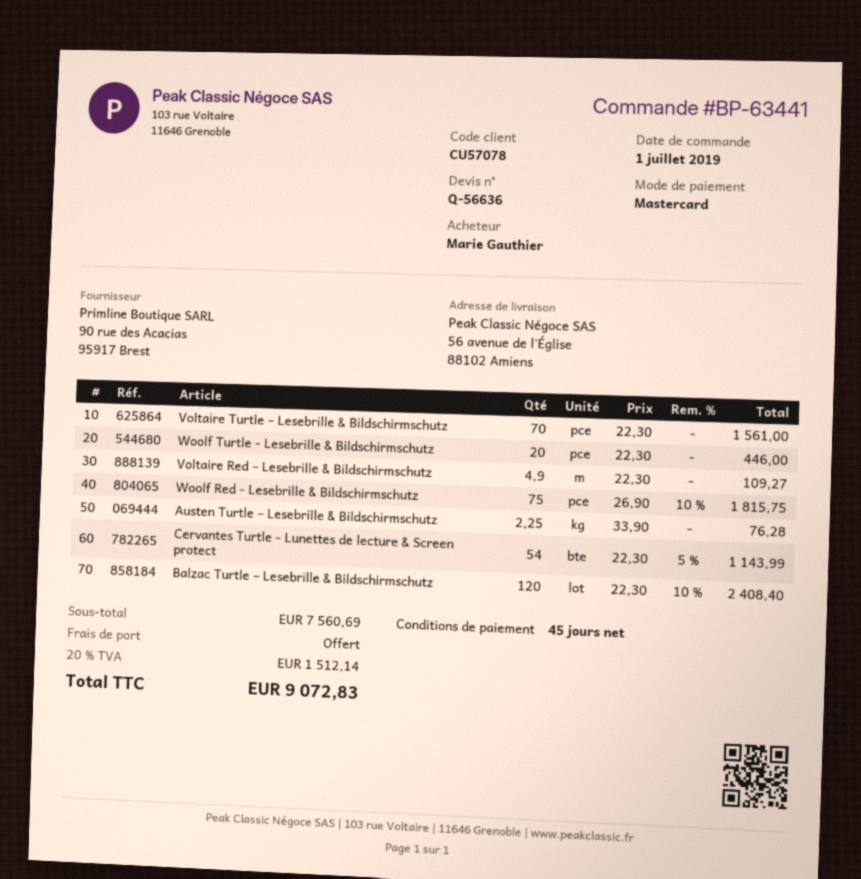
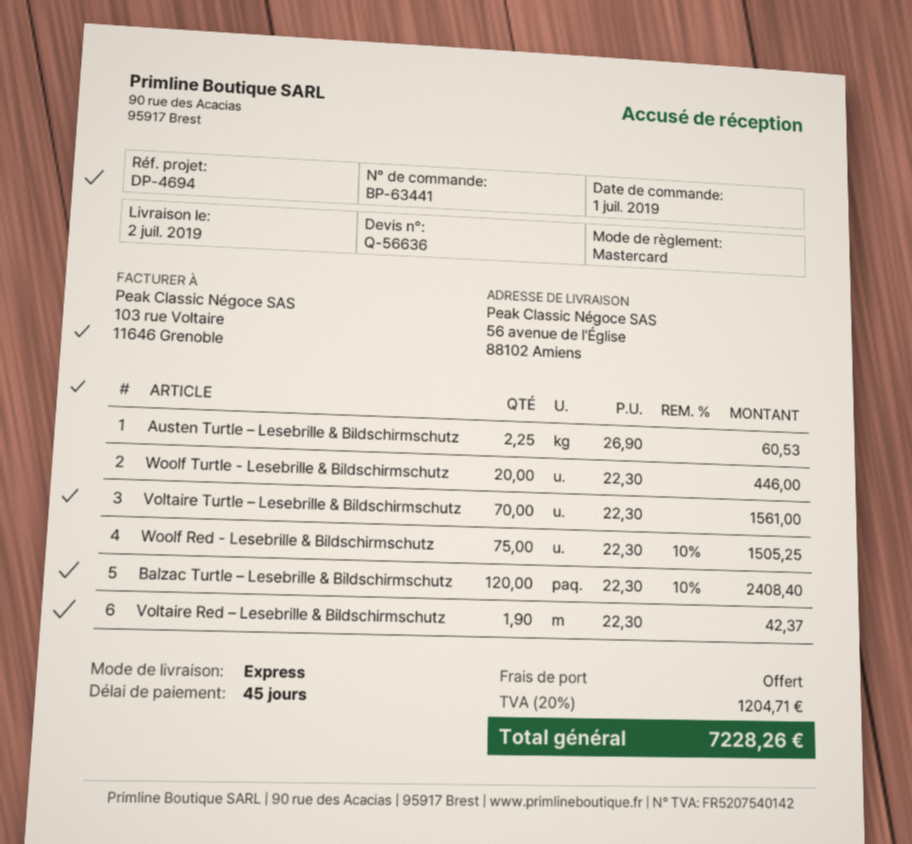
Voltaire Red – Lesebrille & Bildschirmschutz: 4.9 x 22.30 = 109.27 -> 1.9 x 22.30 = 42.37
Woolf Red - Lesebrille & Bildschirmschutz: 75 x 26.90 - 10% = 1815.75 -> 75 x 22.30 - 10% = 1505.25
Austen Turtle – Lesebrille & Bildschirmschutz: 2.25 x 33.90 = 76.28 -> 2.25 x 26.90 = 60.53
Cervantes Turtle - Lunettes de lecture & Screen protect: 54 x 22.30 - 5% = 1143.99 -> none
tax: 20% = 1512.14 -> 20% = 1204.71
total: 9072.83 -> 7228.26

